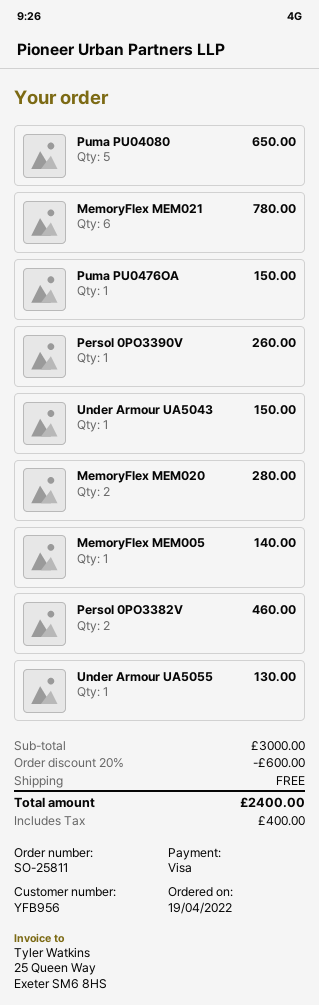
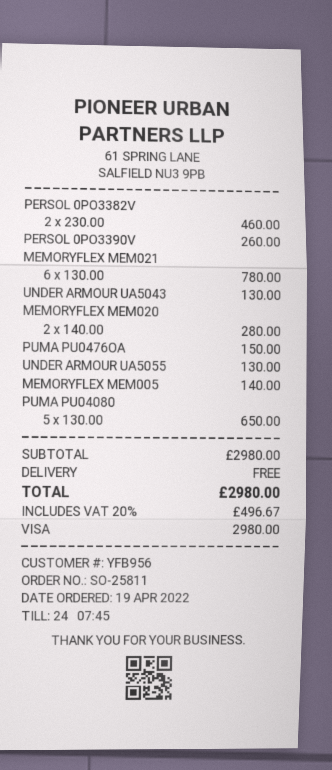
Under Armour UA5043: 1 for 150.00 -> 1 for 130.00
subtotal: 3000.00 -> 2980.00
discount: 20% = 600.00 -> none
tax: 400.00 -> 496.67
total: 2400.00 -> 2980.00

